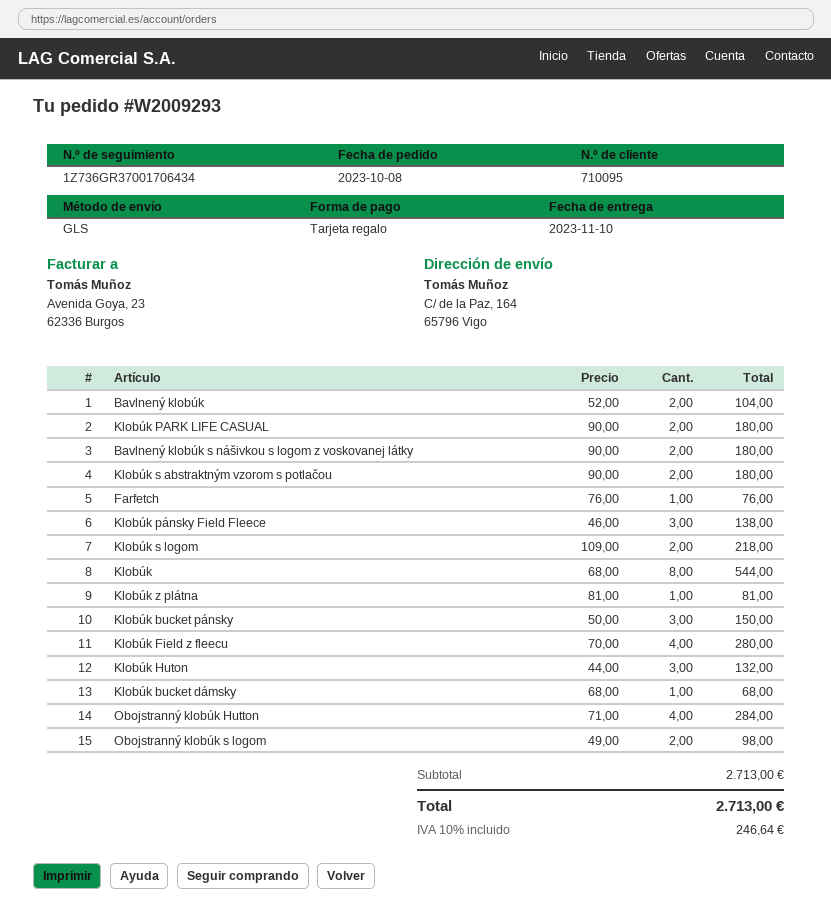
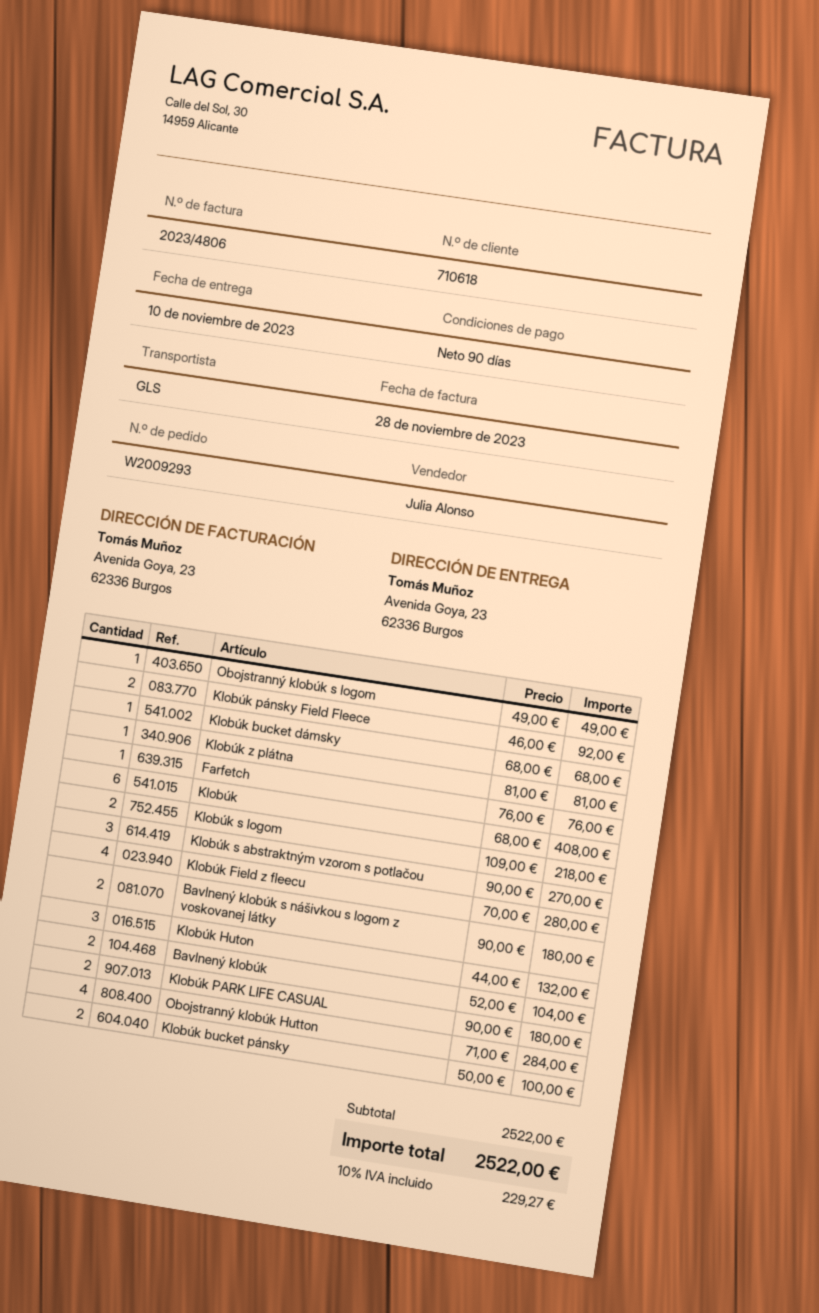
customer number: 710095 -> 710618
ship to: C/ de la Paz, 164, 65796 Vigo -> Avenida Goya, 23, 62336 Burgos
Klobúk s abstraktným vzorom s potlačou: 2 x 90.00 = 180.00 -> 3 x 90.00 = 270.00
Klobúk pánsky Field Fleece: 3 x 46.00 = 138.00 -> 2 x 46.00 = 92.00
Klobúk: 8 x 68.00 = 544.00 -> 6 x 68.00 = 408.00
Klobúk bucket pánsky: 3 x 50.00 = 150.00 -> 2 x 50.00 = 100.00
Obojstranný klobúk s logom: 2 x 49.00 = 98.00 -> 1 x 49.00 = 49.00
subtotal: 2713.00 -> 2522.00
tax: 10% = 246.64 -> 10% = 229.27
total: 2713.00 -> 2522.00

